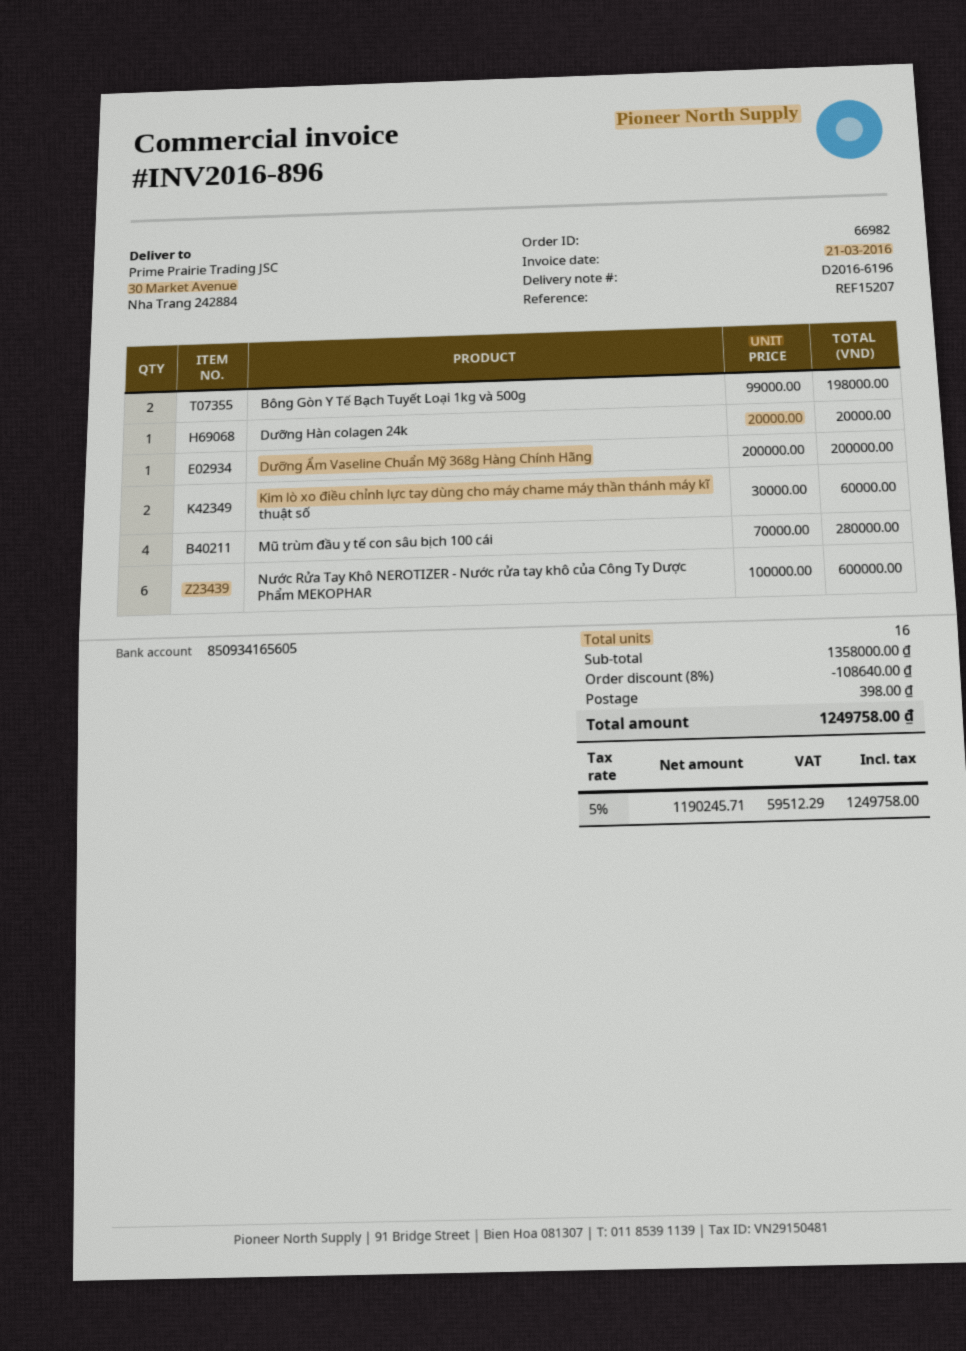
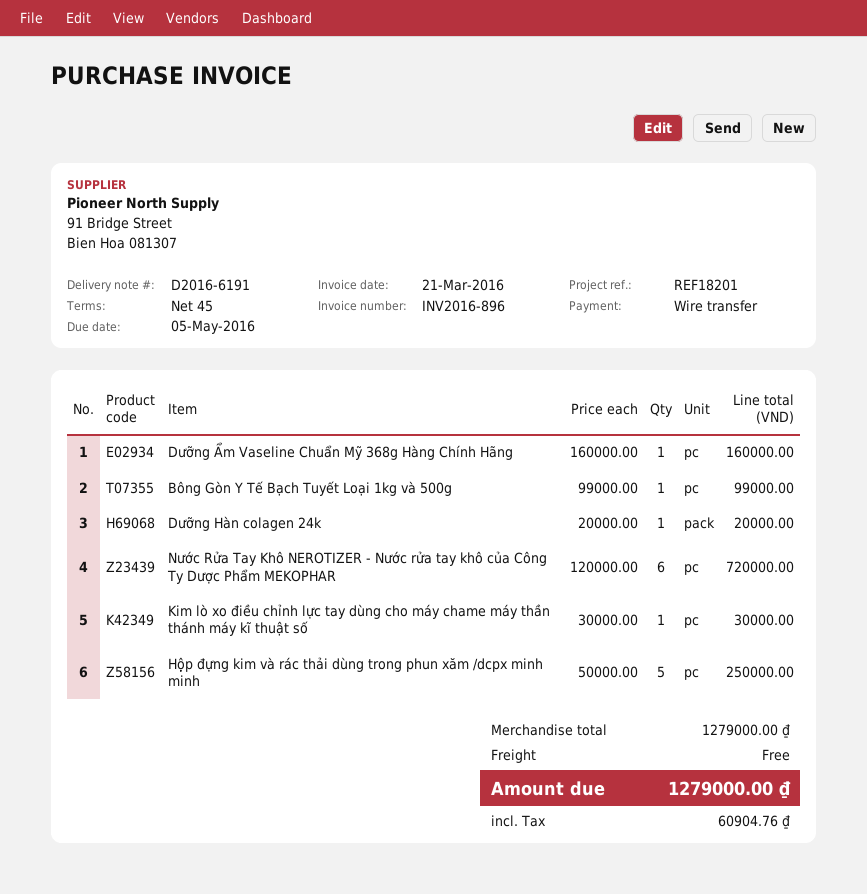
delivery note number: D2016-6196 -> D2016-6191
reference: REF15207 -> REF18201
Bông Gòn Y Tế Bạch Tuyết Loại 1kg và 500g: 2 x 99000.00 = 198000.00 -> 1 x 99000.00 = 99000.00
Dưỡng Ẩm Vaseline Chuẩn Mỹ 368g Hàng Chính Hãng: 1 x 200000.00 = 200000.00 -> 1 x 160000.00 = 160000.00
Kim lò xo điều chỉnh lực tay dùng cho máy chame máy thần thánh máy kĩ thuật số: 2 x 30000.00 = 60000.00 -> 1 x 30000.00 = 30000.00
Mũ trùm đầu y tế con sâu bịch 100 cái: 4 x 70000.00 = 280000.00 -> none
Nước Rửa Tay Khô NEROTIZER - Nước rửa tay khô của Công Ty Dược Phẩm MEKOPHAR: 6 x 100000.00 = 600000.00 -> 6 x 120000.00 = 720000.00
Hộp đựng kim và rác thải dùng trong phun xăm /dcpx minh minh: none -> 5 x 50000.00 = 250000.00
subtotal: 1358000.00 -> 1279000.00
discount: 8% = 108640.00 -> none
shipping: 398.00 -> 0.00
tax: 59512.29 -> 60904.76
total: 1249758.00 -> 1279000.00

